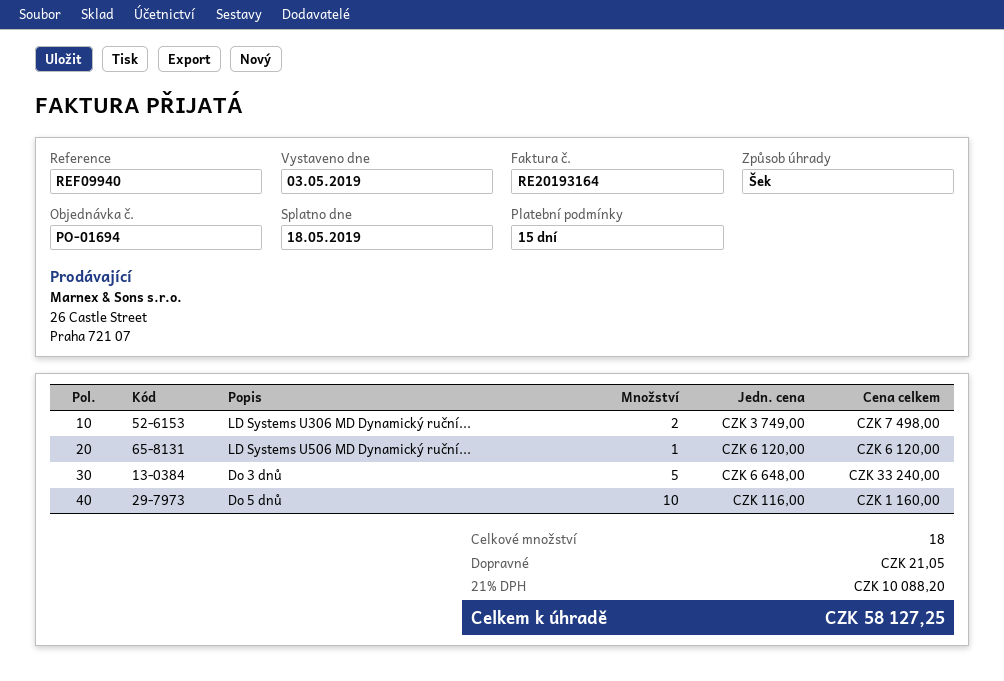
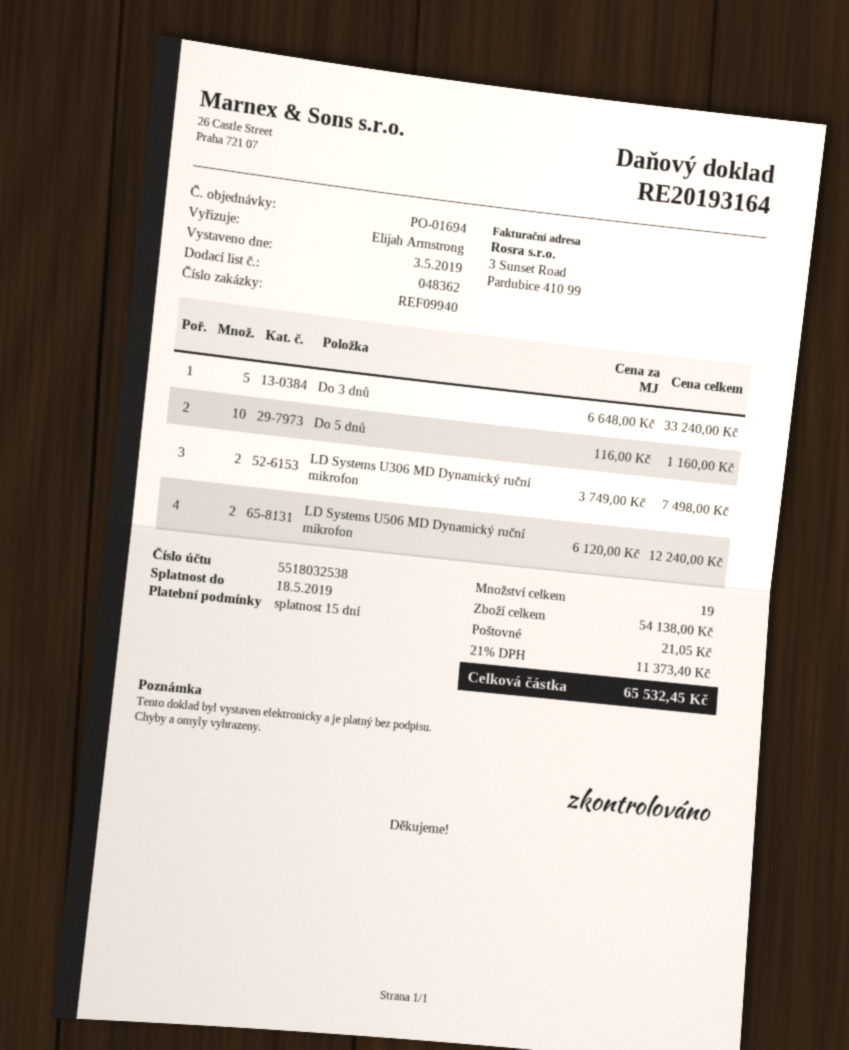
LD Systems U506 MD Dynamický ruční...: 1 x 6120.00 = 6120.00 -> 2 x 6120.00 = 12240.00
total quantity: 18 -> 19
tax: 21% = 10088.20 -> 21% = 11373.40
total: 58127.25 -> 65532.45

